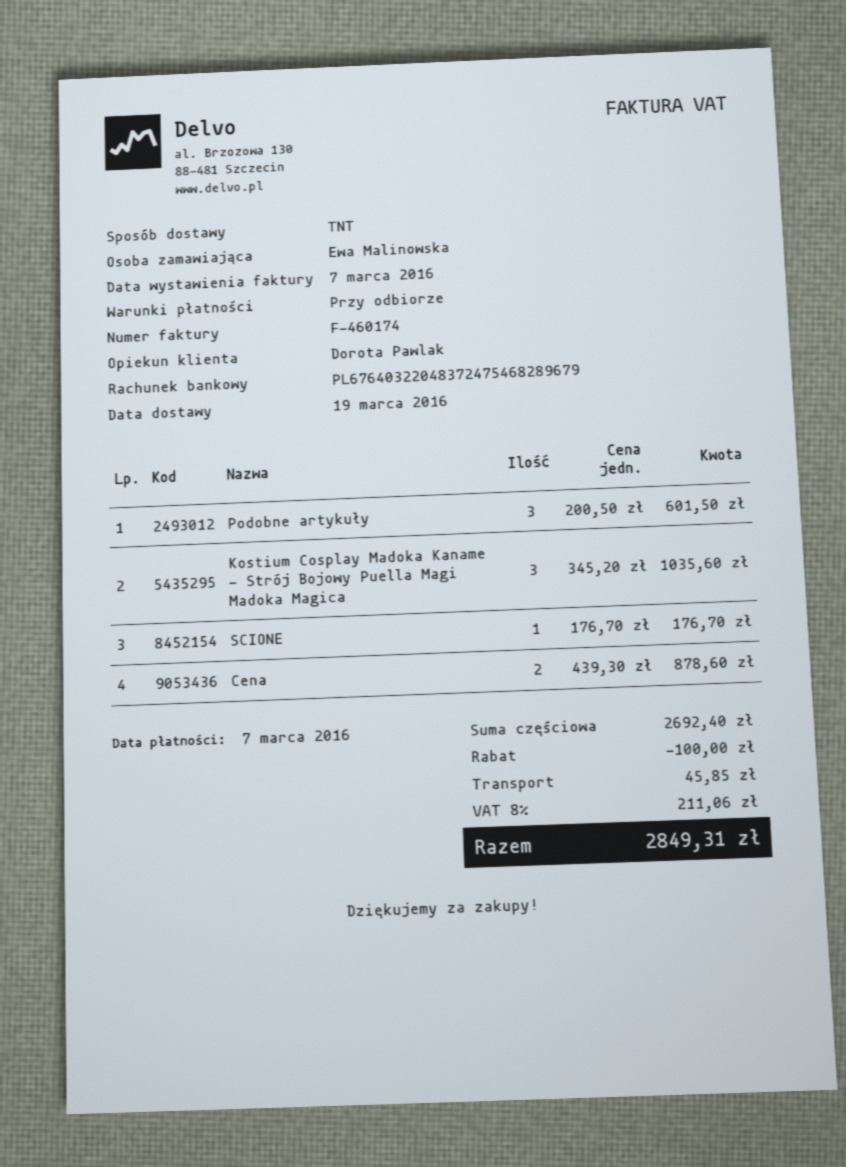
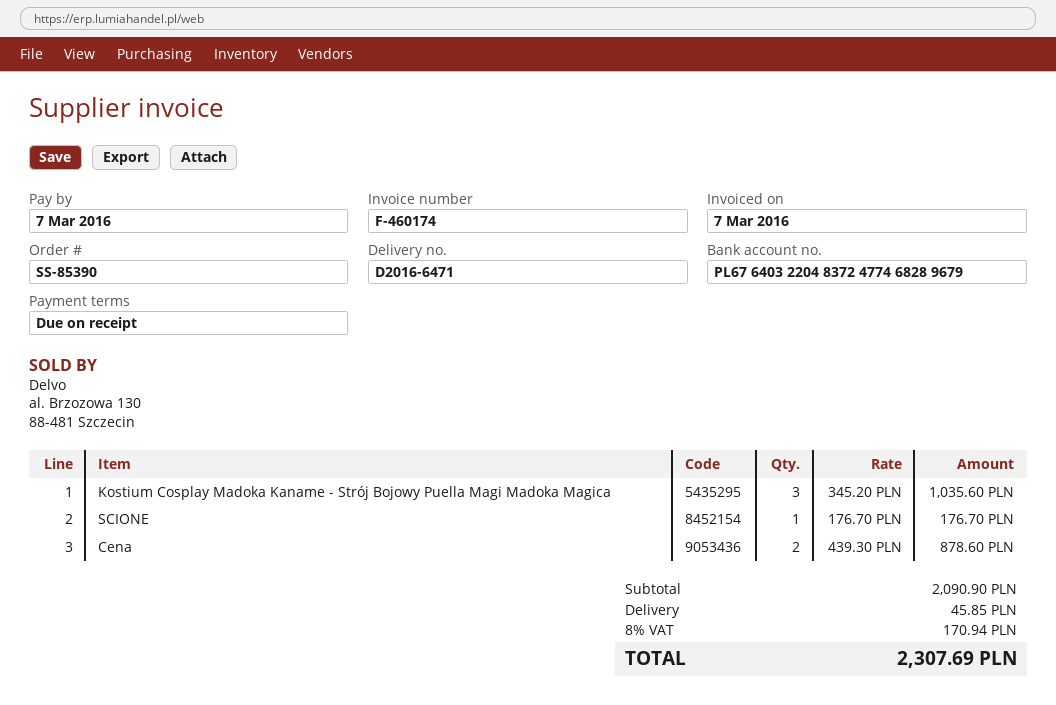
bank account: PL67640322048372475468289679 -> PL67640322048372477468289679
Podobne artykuły: 3 x 200.50 = 601.50 -> none
subtotal: 2692.40 -> 2090.90
discount: 100.00 -> none
tax: 8% = 211.06 -> 8% = 170.94
total: 2849.31 -> 2307.69

